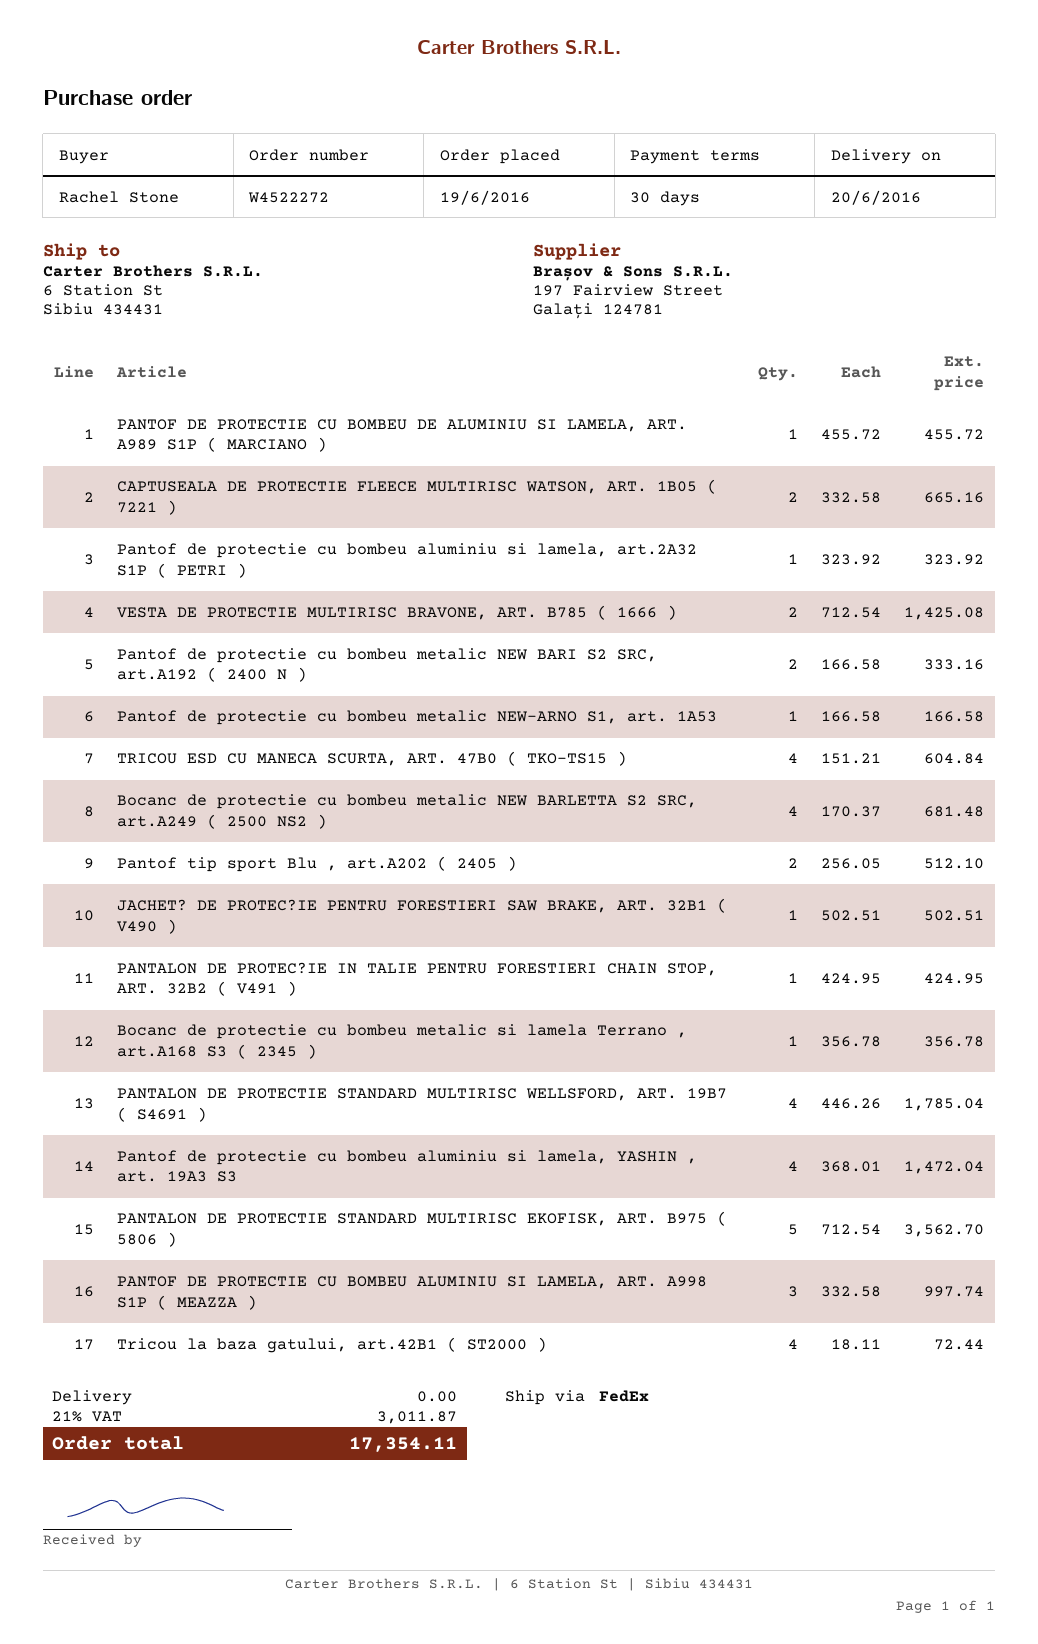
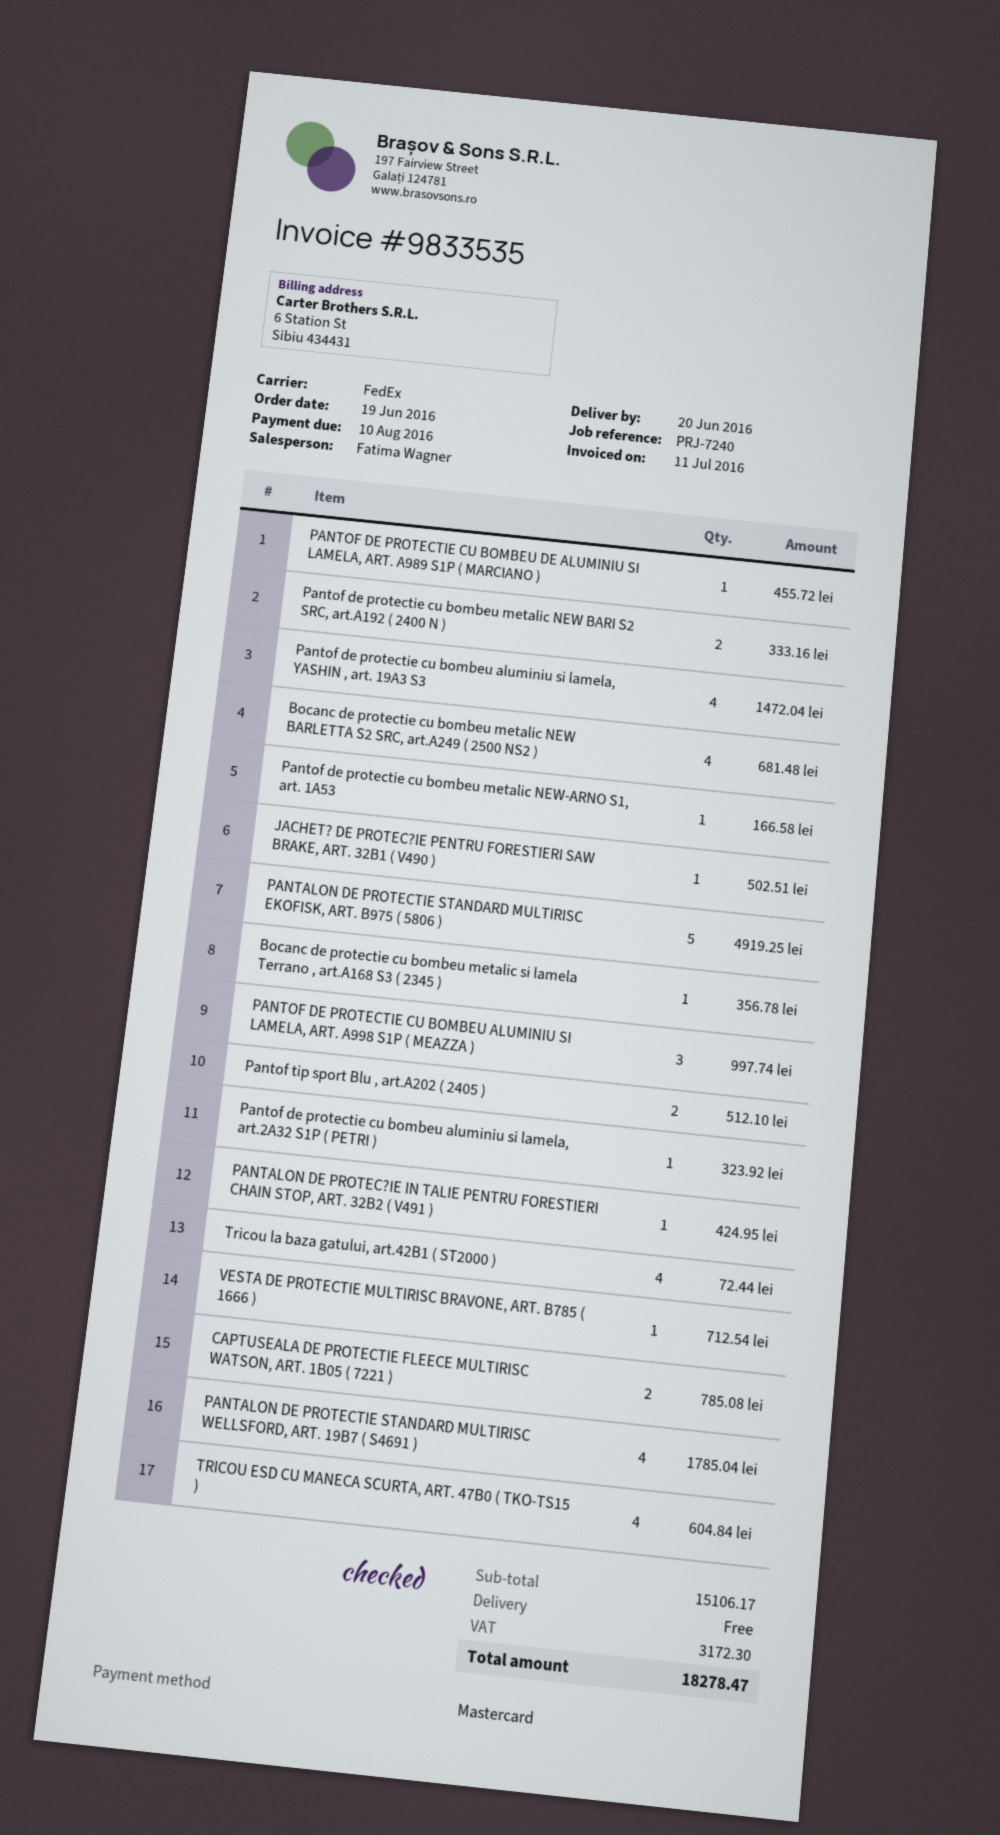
CAPTUSEALA DE PROTECTIE FLEECE MULTIRISC WATSON, ART. 1B05 ( 7221 ): 2 for 665.16 -> 2 for 785.08
VESTA DE PROTECTIE MULTIRISC BRAVONE, ART. B785 ( 1666 ): 2 for 1425.08 -> 1 for 712.54
PANTALON DE PROTECTIE STANDARD MULTIRISC EKOFISK, ART. B975 ( 5806 ): 5 for 3562.70 -> 5 for 4919.25
tax: 3011.87 -> 3172.30
total: 17354.11 -> 18278.47

